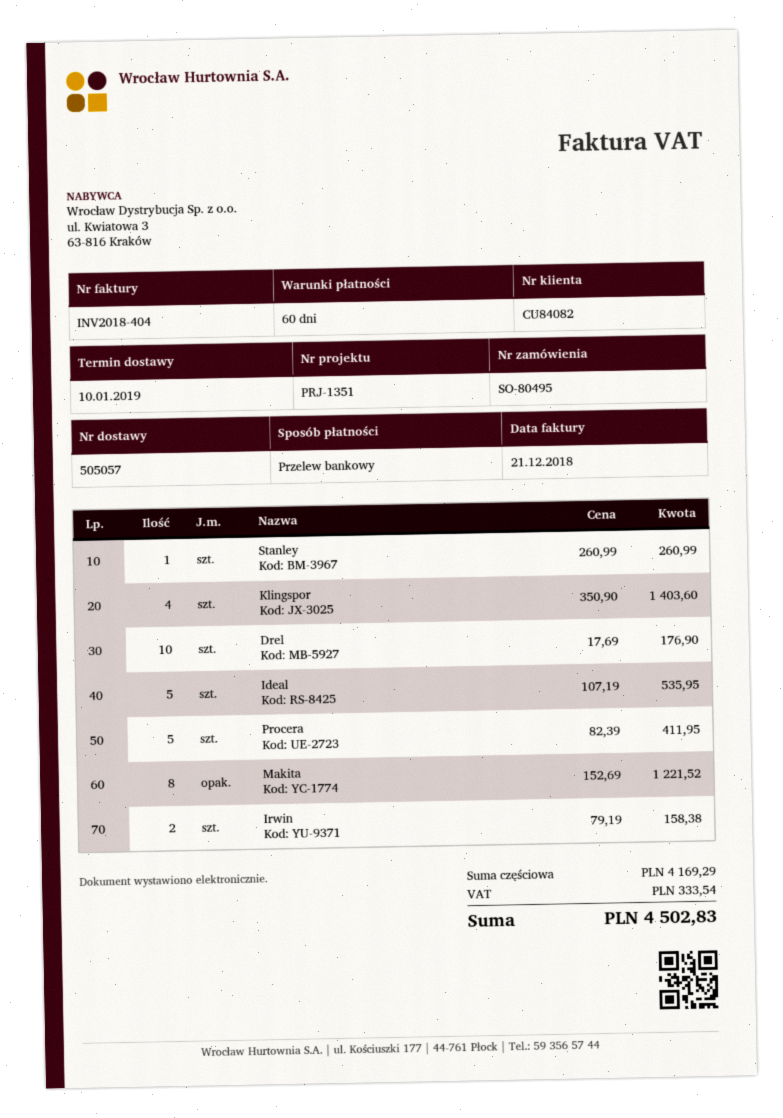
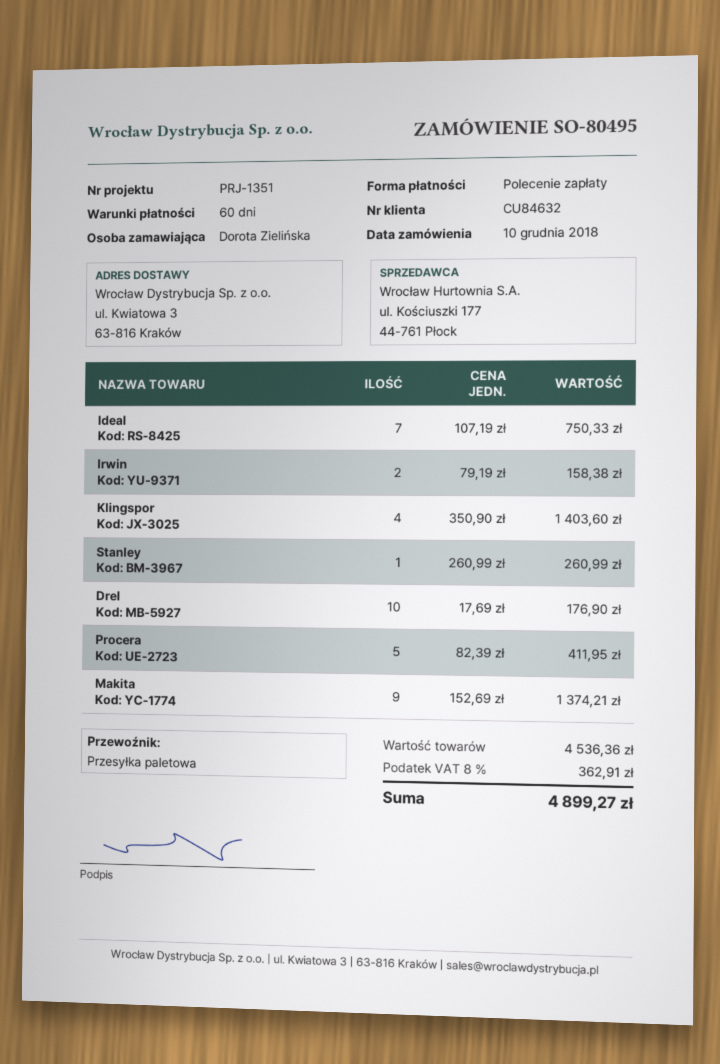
customer number: CU84082 -> CU84632
payment method: bank transfer -> direct debit
Ideal: 5 x 107.19 = 535.95 -> 7 x 107.19 = 750.33
Makita: 8 x 152.69 = 1221.52 -> 9 x 152.69 = 1374.21
subtotal: 4169.29 -> 4536.36
tax: 333.54 -> 362.91
total: 4502.83 -> 4899.27

